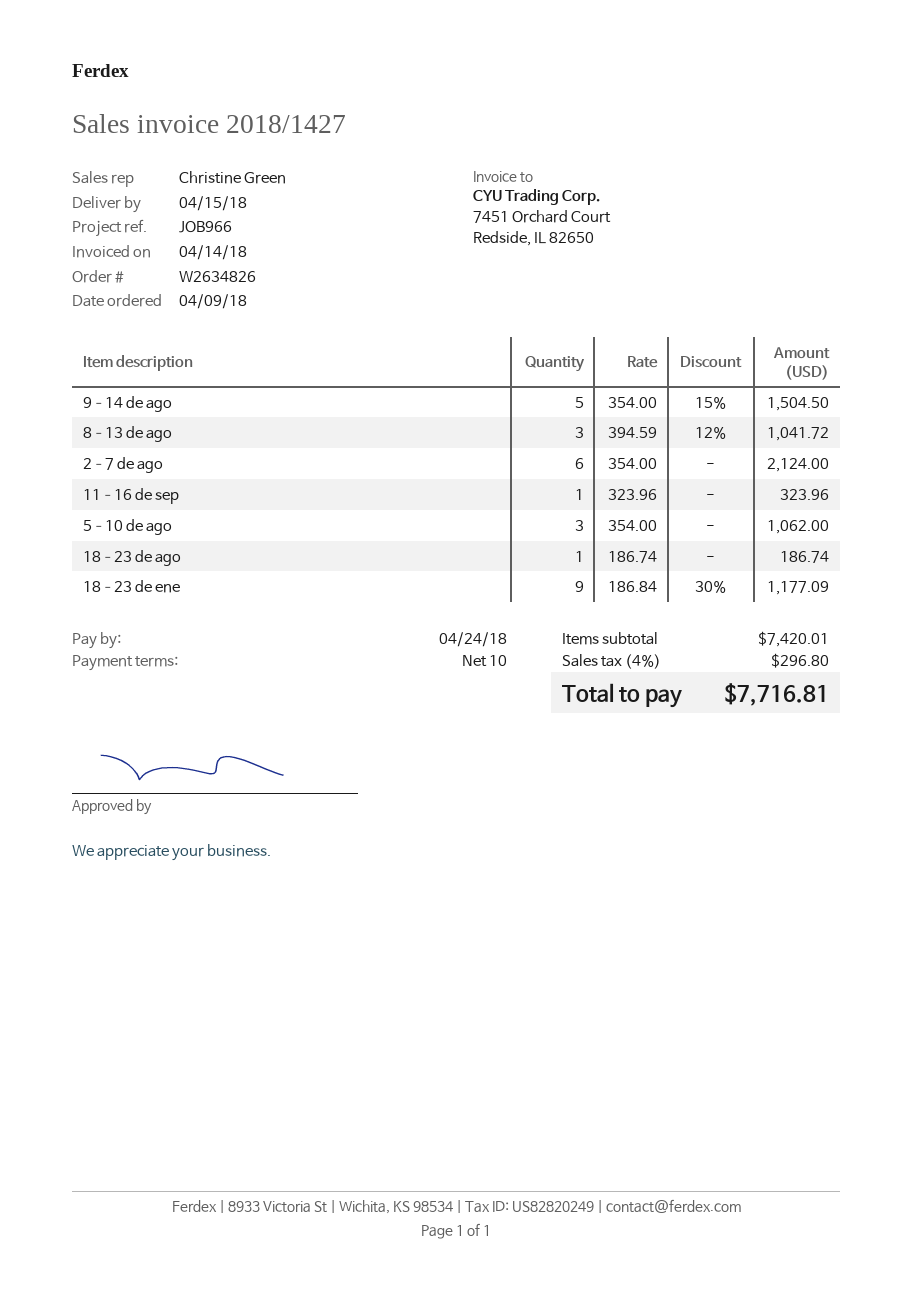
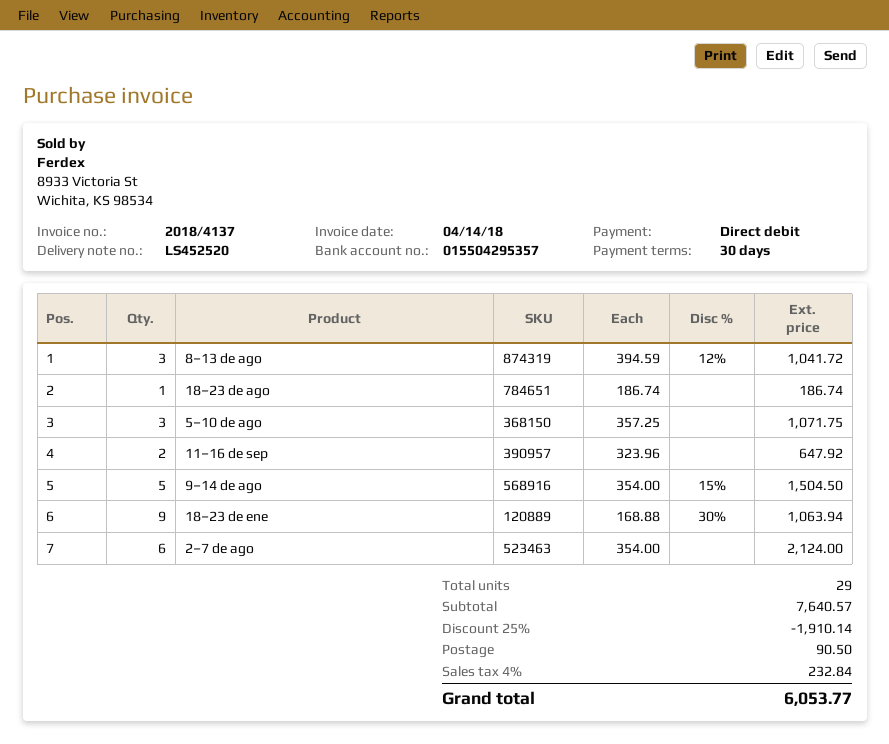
invoice number: 2018/1427 -> 2018/4137
payment terms: 10 days -> 30 days
11–16 de sep: 1 x 323.96 = 323.96 -> 2 x 323.96 = 647.92
5–10 de ago: 3 x 354.00 = 1062.00 -> 3 x 357.25 = 1071.75
18–23 de ene: 9 x 186.84 - 30% = 1177.09 -> 9 x 168.88 - 30% = 1063.94
subtotal: 7420.01 -> 7640.57
discount: none -> 25% = 1910.14
shipping: none -> 90.50
tax: 4% = 296.80 -> 4% = 232.84
total: 7716.81 -> 6053.77

